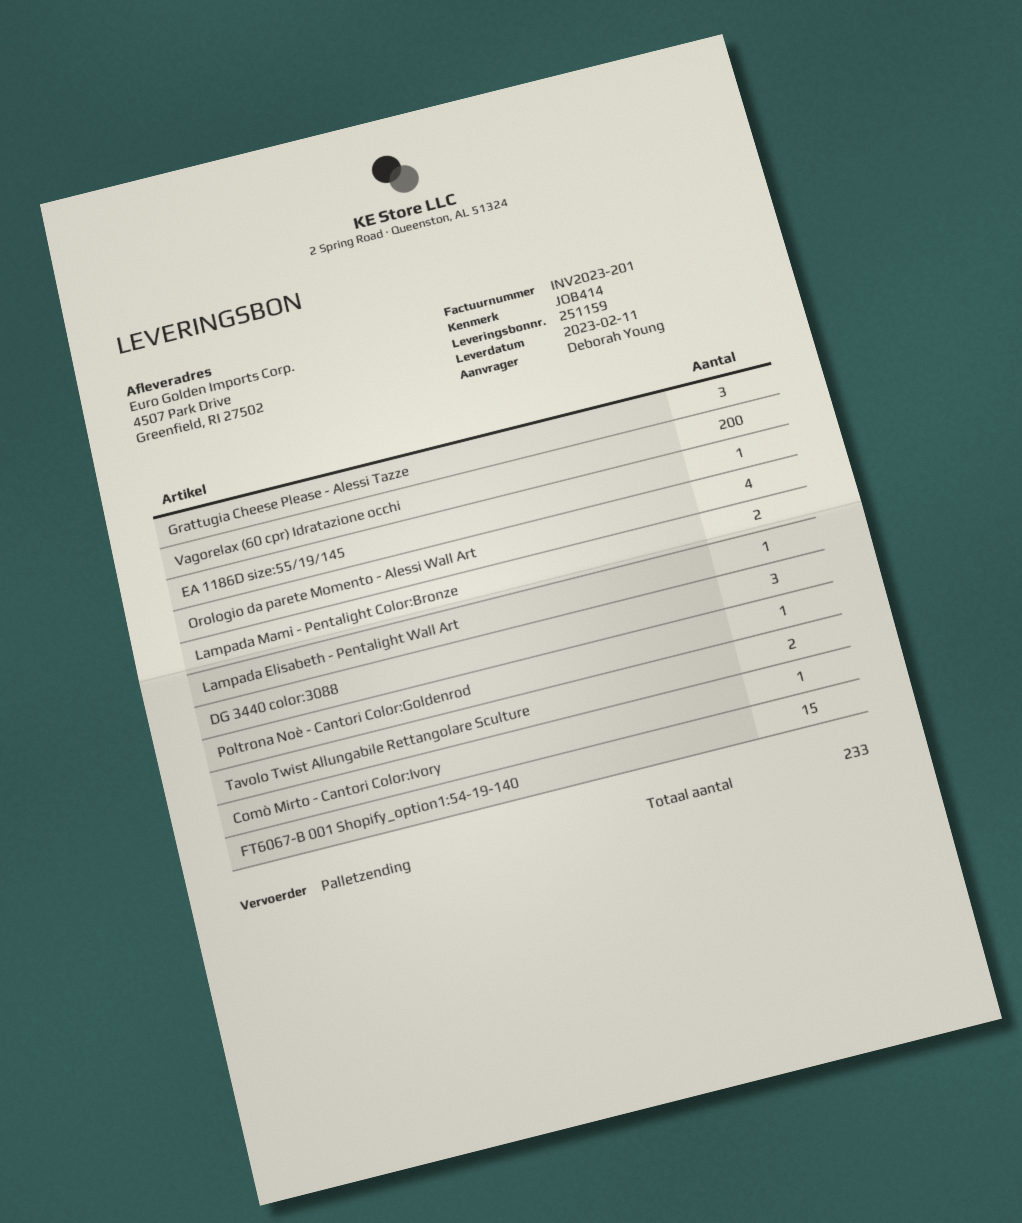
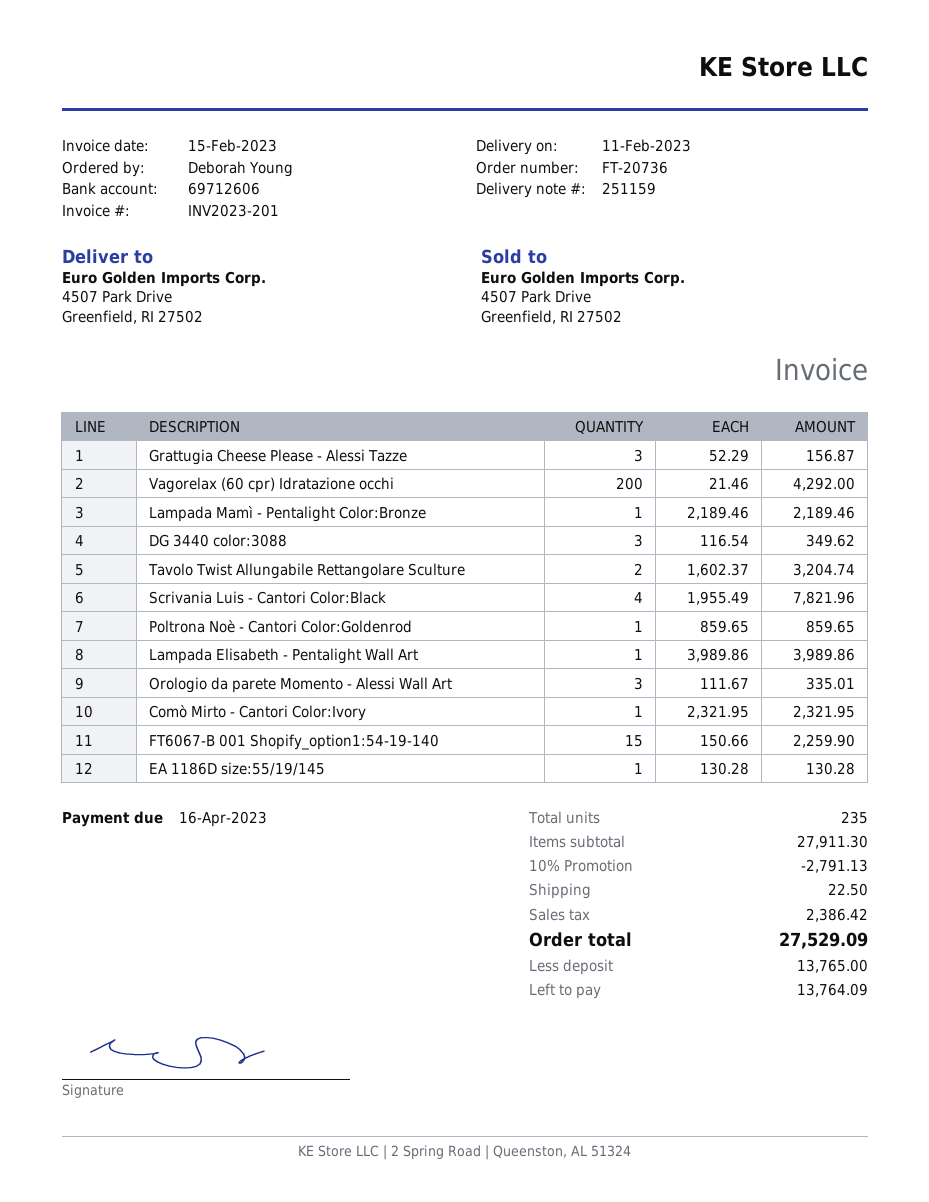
Orologio da parete Momento - Alessi Wall Art: 4 -> 3
Lampada Mamì - Pentalight Color:Bronze: 2 -> 1
Scrivania Luis - Cantori Color:Black: none -> 4
total quantity: 233 -> 235

